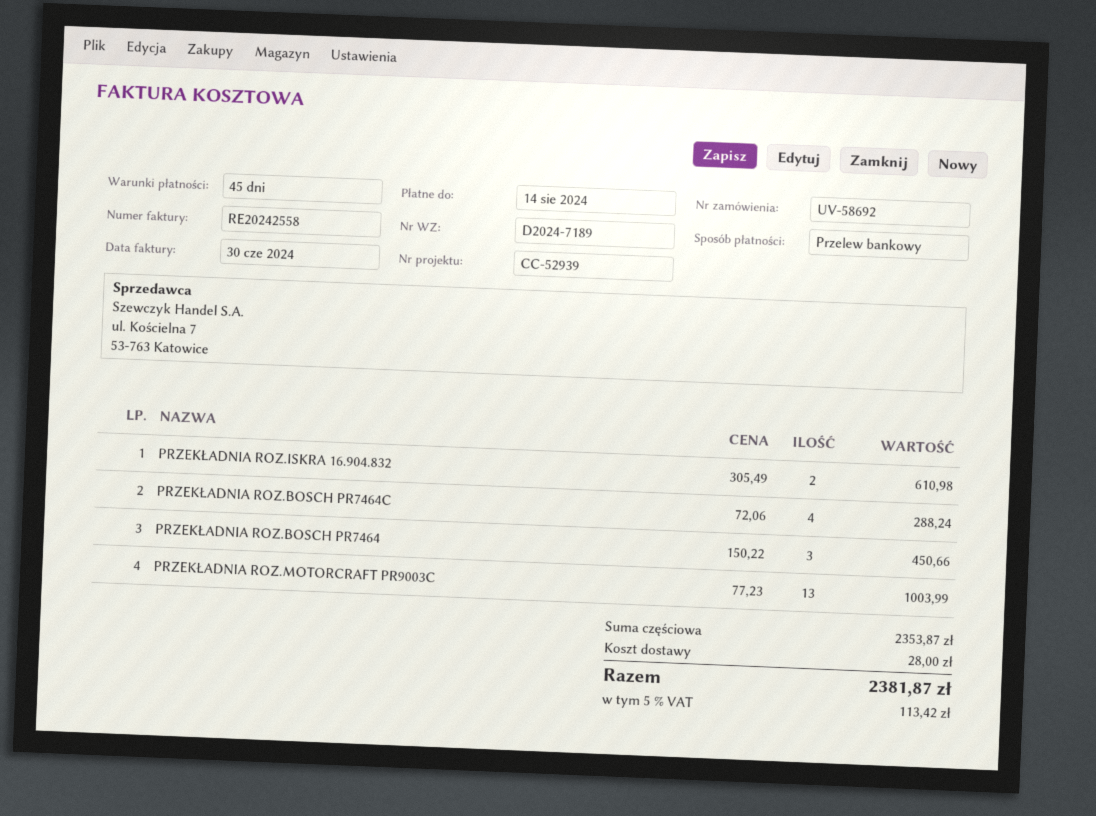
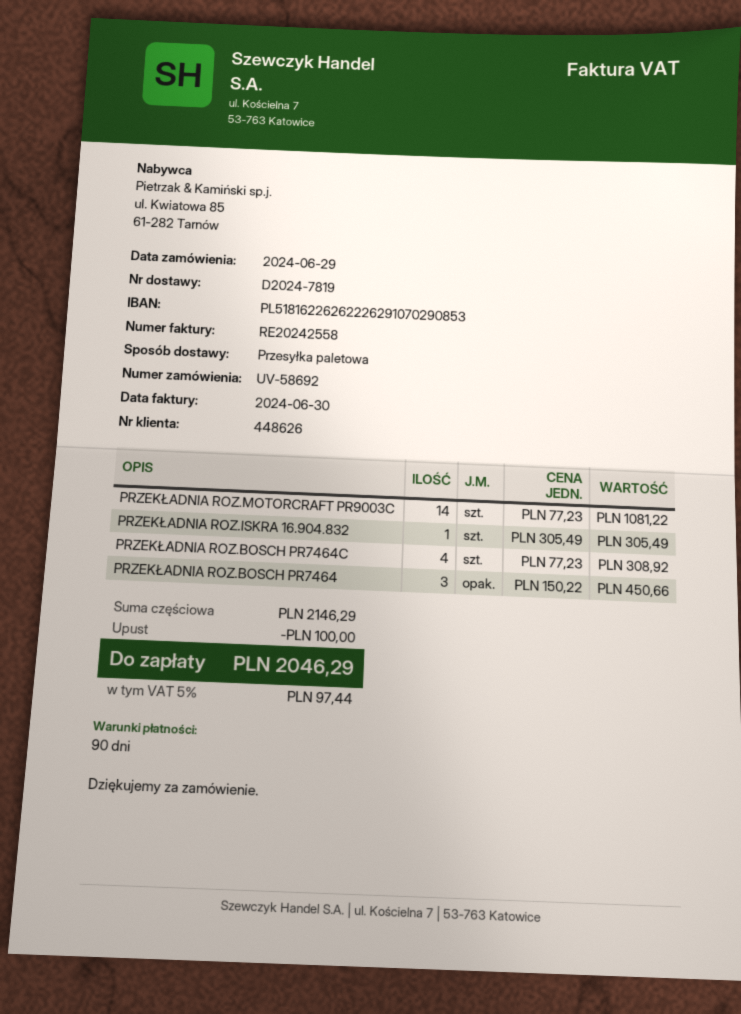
delivery note number: D2024-7189 -> D2024-7819
payment terms: 45 days -> 90 days
PRZEKŁADNIA ROZ.ISKRA 16.904.832: 2 x 305.49 = 610.98 -> 1 x 305.49 = 305.49
PRZEKŁADNIA ROZ.BOSCH PR7464C: 4 x 72.06 = 288.24 -> 4 x 77.23 = 308.92
PRZEKŁADNIA ROZ.MOTORCRAFT PR9003C: 13 x 77.23 = 1003.99 -> 14 x 77.23 = 1081.22
subtotal: 2353.87 -> 2146.29
discount: none -> 100.00
shipping: 28.00 -> none
tax: 5% = 113.42 -> 5% = 97.44
total: 2381.87 -> 2046.29

